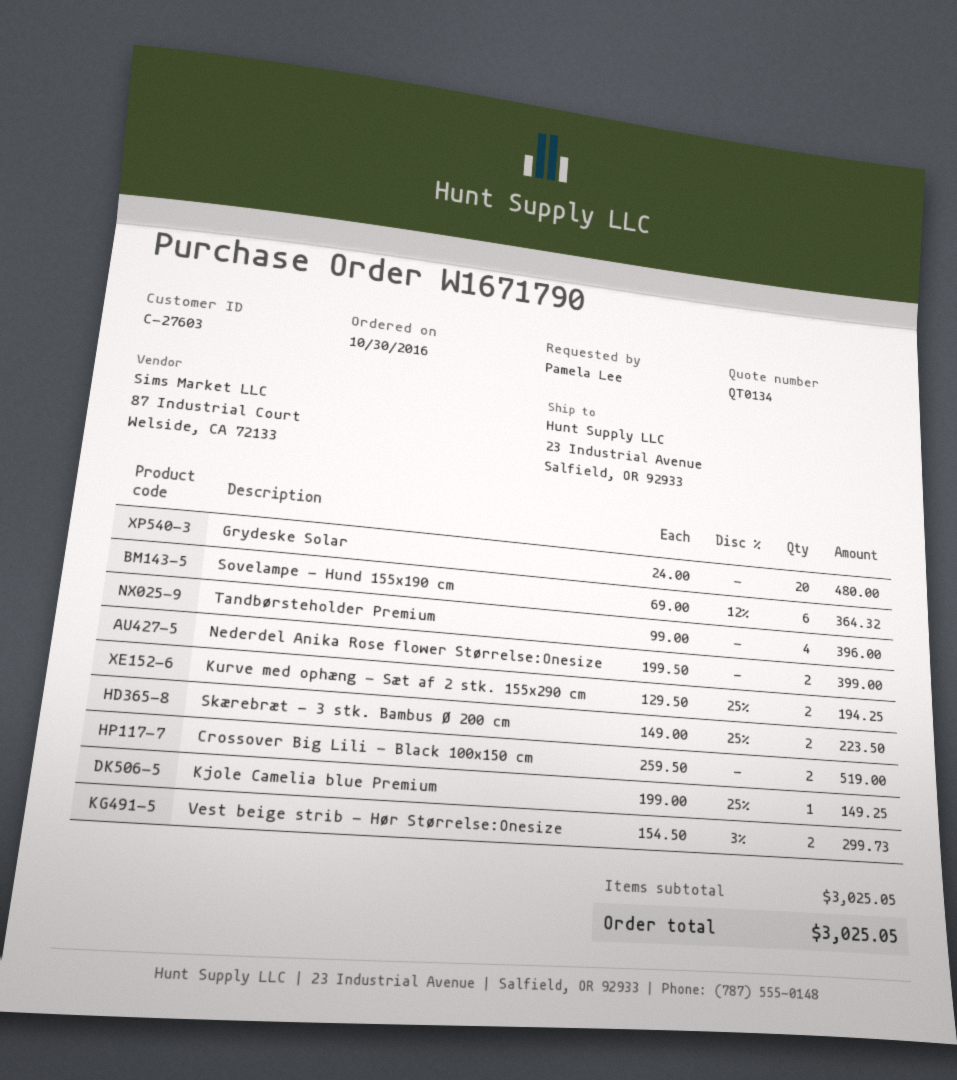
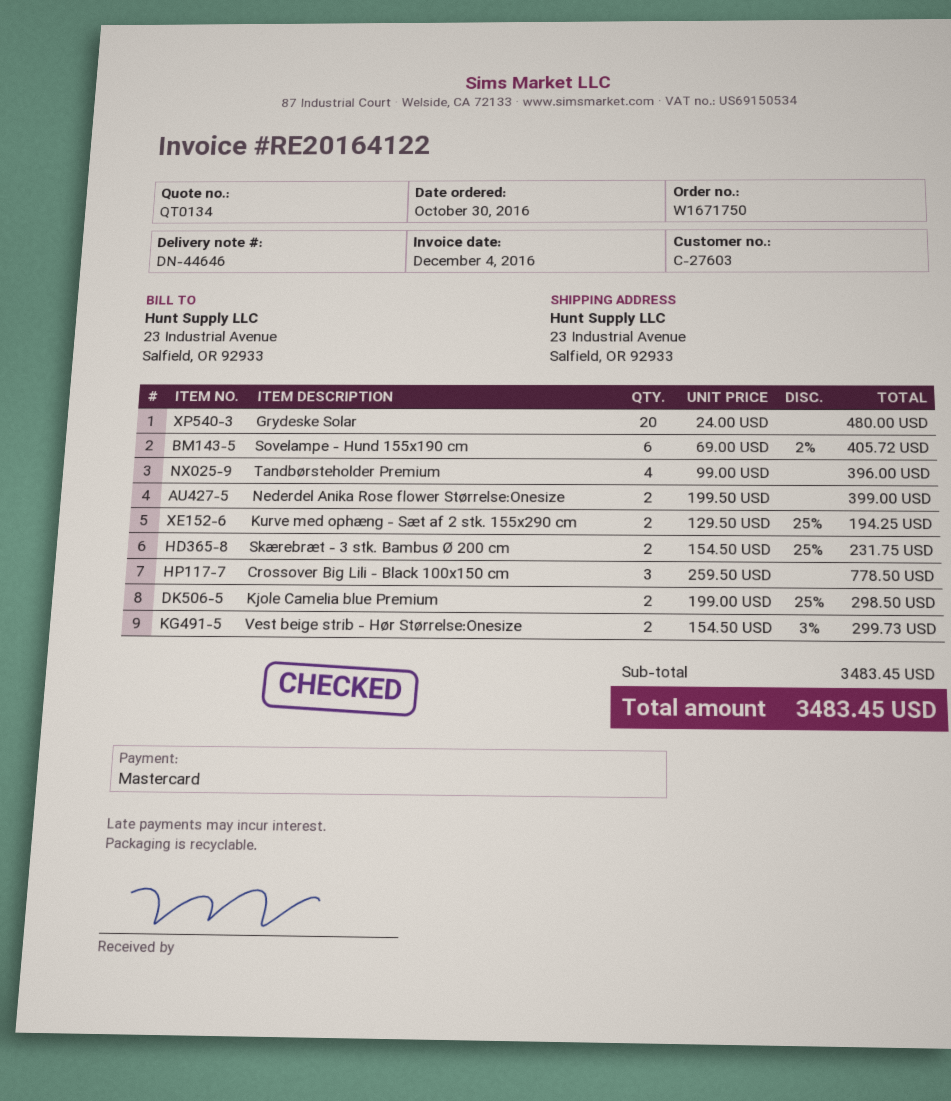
order number: W1671790 -> W1671750
Sovelampe - Hund 155x190 cm: 6 x 69.00 - 12% = 364.32 -> 6 x 69.00 - 2% = 405.72
Skærebræt - 3 stk. Bambus Ø 200 cm: 2 x 149.00 - 25% = 223.50 -> 2 x 154.50 - 25% = 231.75
Crossover Big Lili - Black 100x150 cm: 2 x 259.50 = 519.00 -> 3 x 259.50 = 778.50
Kjole Camelia blue Premium: 1 x 199.00 - 25% = 149.25 -> 2 x 199.00 - 25% = 298.50
subtotal: 3025.05 -> 3483.45
total: 3025.05 -> 3483.45

